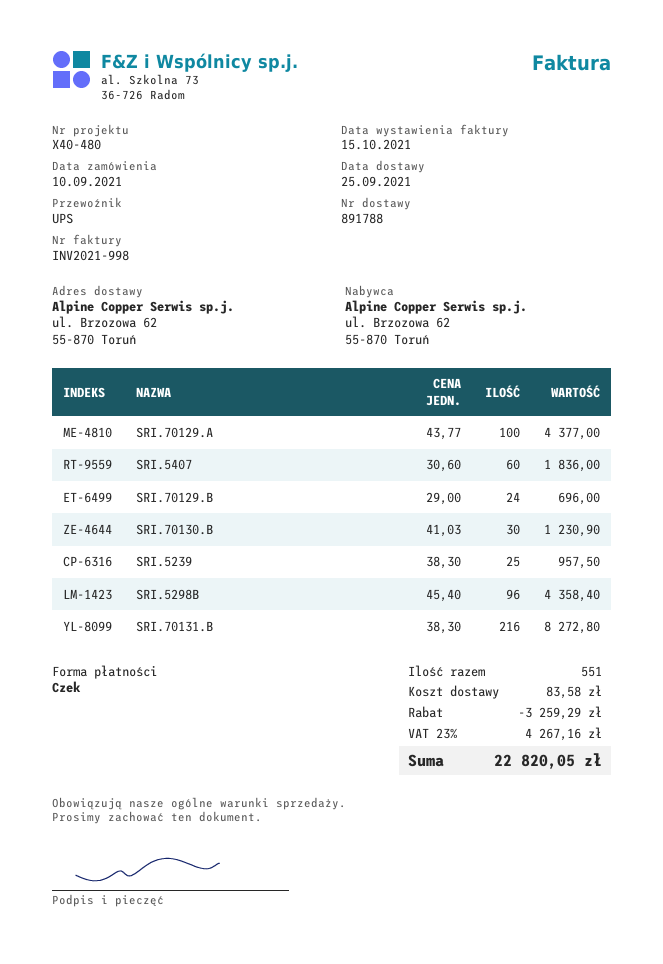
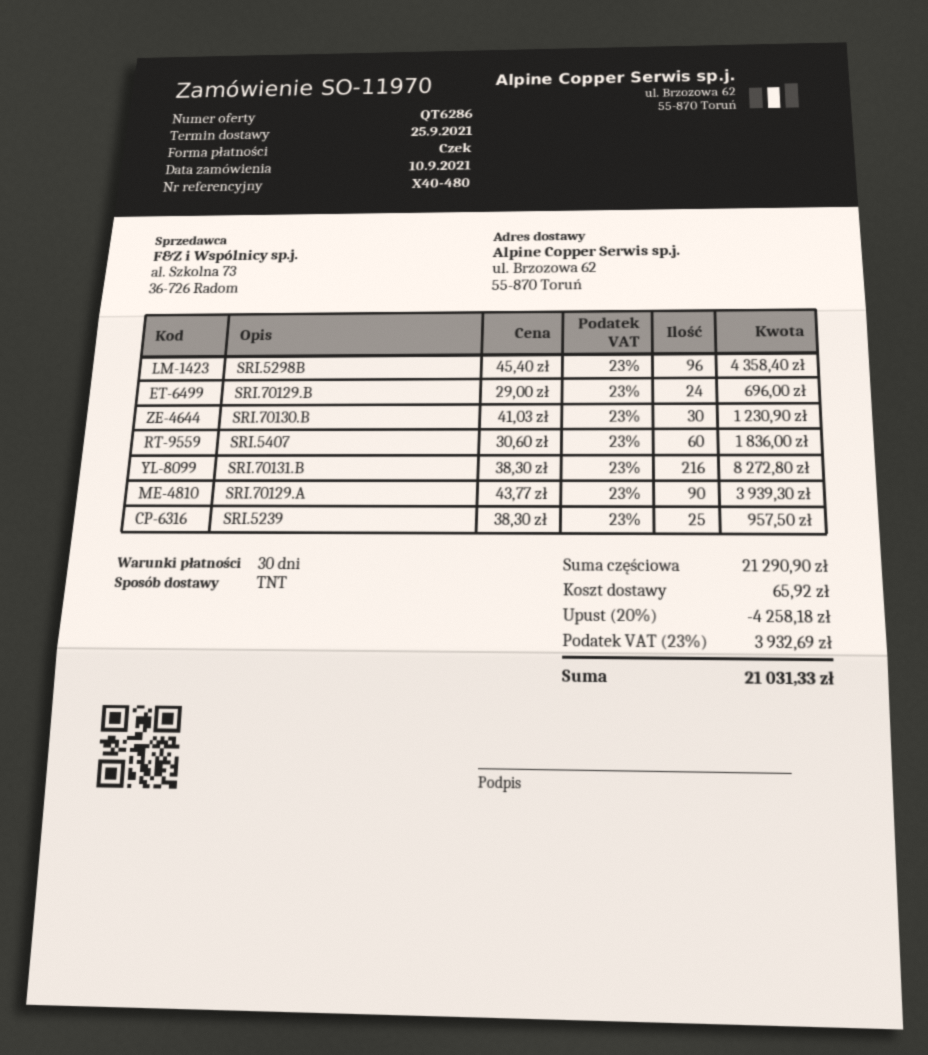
shipping method: UPS -> TNT
SRI.70129.A: 100 x 43.77 = 4377.00 -> 90 x 43.77 = 3939.30
discount: 3259.29 -> 4258.18
shipping: 83.58 -> 65.92
tax: 23% = 4267.16 -> 23% = 3932.69
total: 22820.05 -> 21031.33

